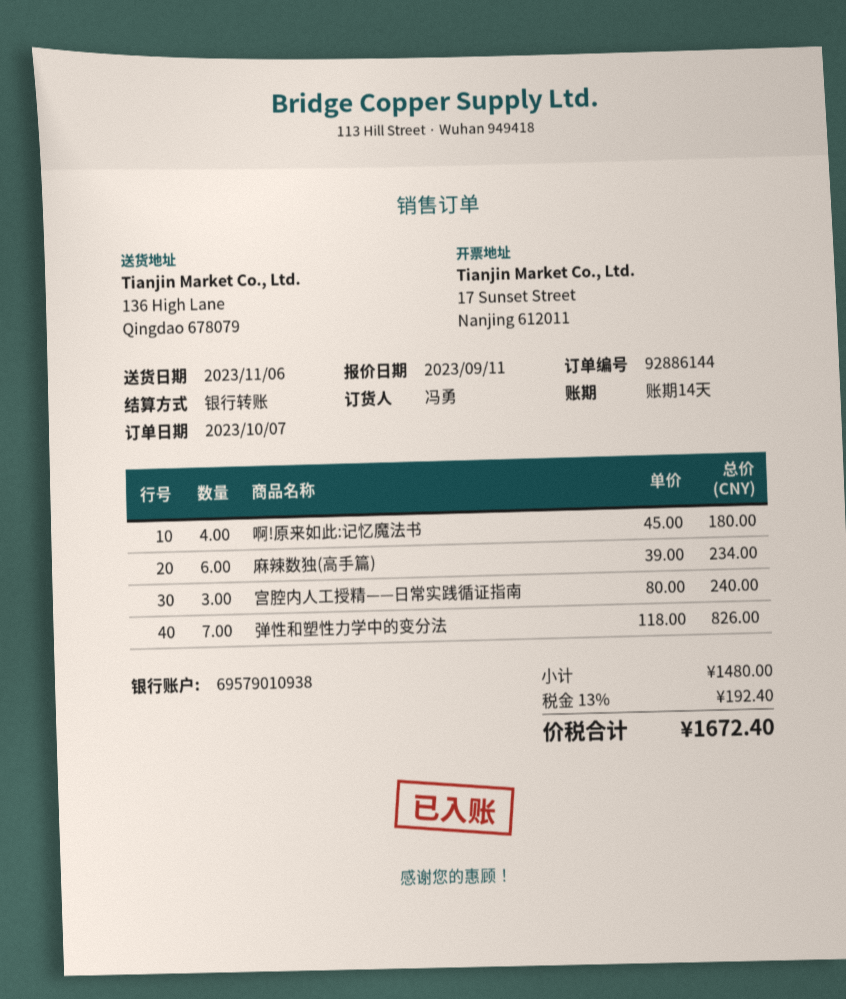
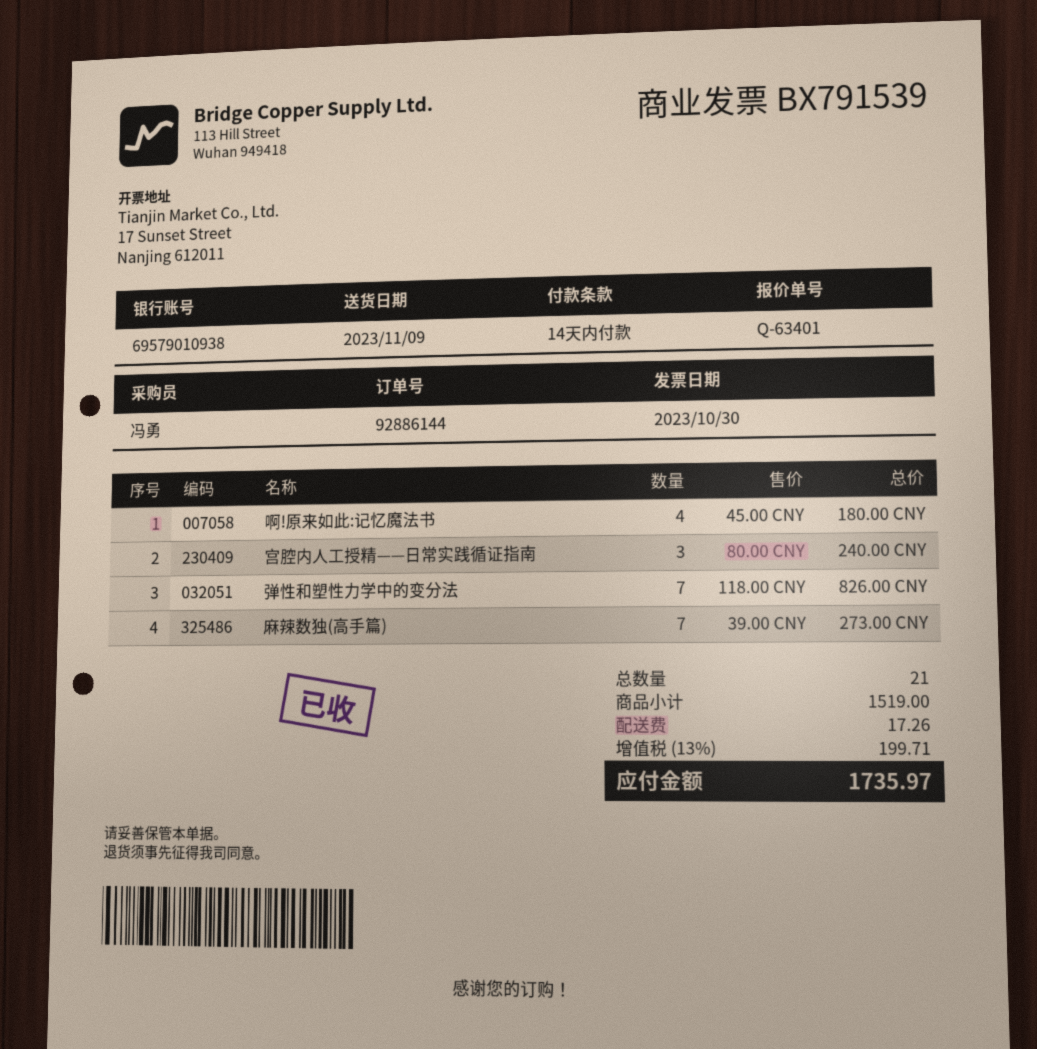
delivery date: 2023-11-06 -> 2023-11-09
麻辣数独(高手篇): 6 x 39.00 = 234.00 -> 7 x 39.00 = 273.00
subtotal: 1480.00 -> 1519.00
shipping: none -> 17.26
tax: 13% = 192.40 -> 13% = 199.71
total: 1672.40 -> 1735.97

